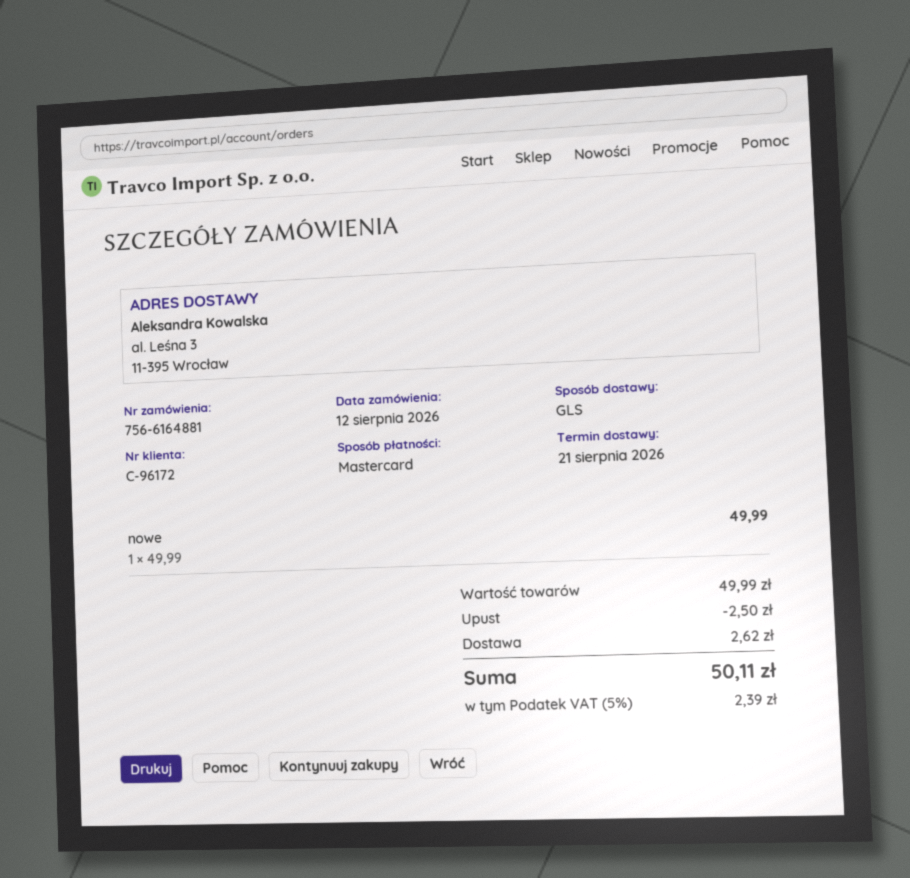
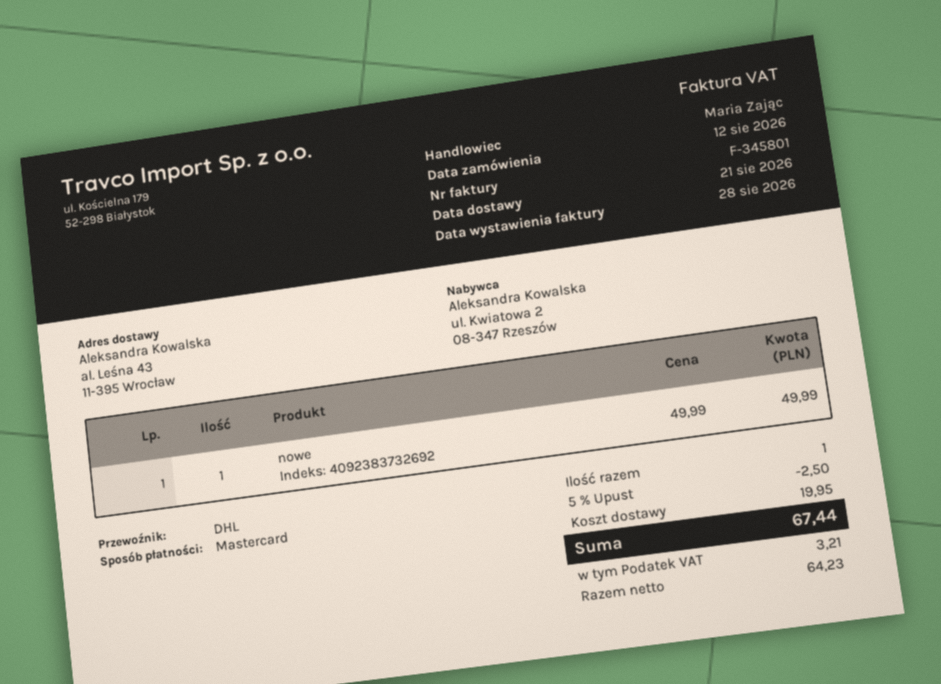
shipping method: GLS -> DHL
ship to: al. Leśna 3, 11-395 Wrocław -> al. Leśna 43, 11-395 Wrocław
shipping: 2.62 -> 19.95
tax: 2.39 -> 3.21
total: 50.11 -> 67.44

